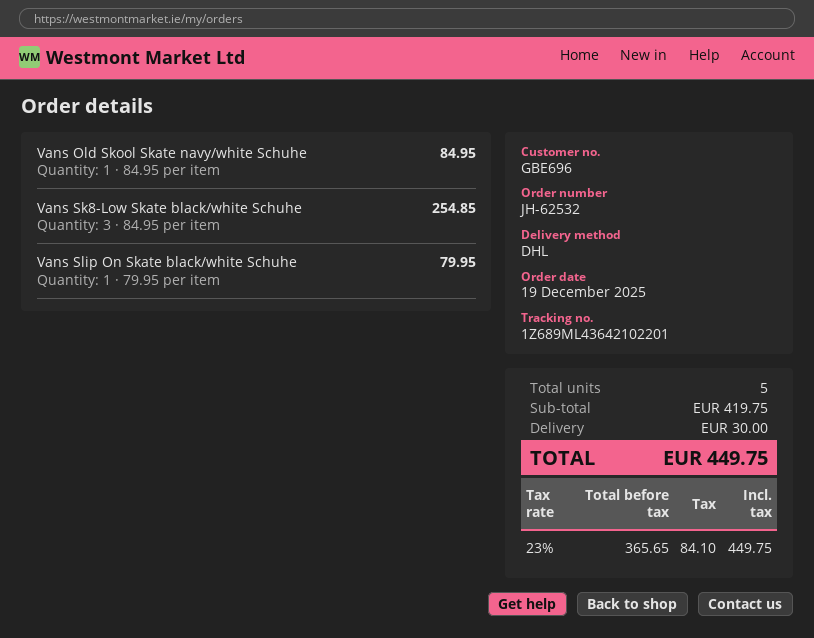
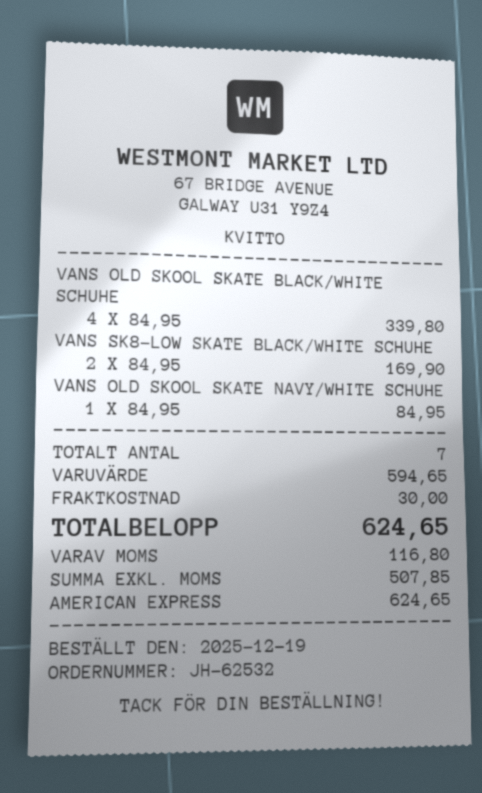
Vans Sk8-Low Skate black/white Schuhe: 3 x 84.95 = 254.85 -> 2 x 84.95 = 169.90
Vans Slip On Skate black/white Schuhe: 1 x 79.95 = 79.95 -> none
VANS OLD SKOOL SKATE BLACK/WHITE SCHUHE: none -> 4 x 84.95 = 339.80
total quantity: 5 -> 7
subtotal: 419.75 -> 594.65
net: 365.65 -> 507.85
tax: 84.10 -> 116.80
total: 449.75 -> 624.65

